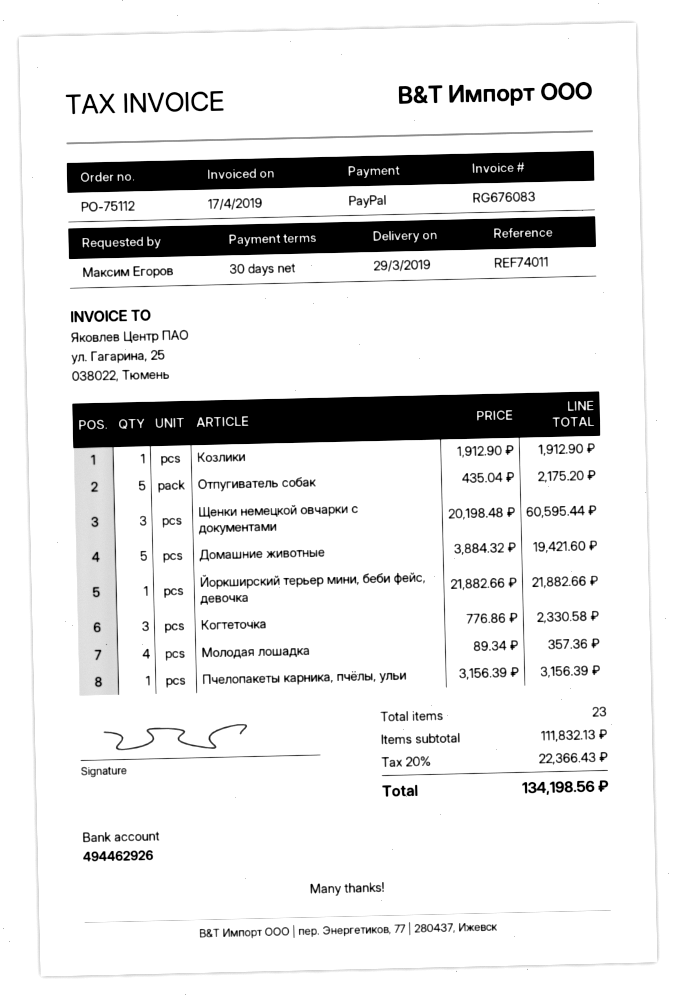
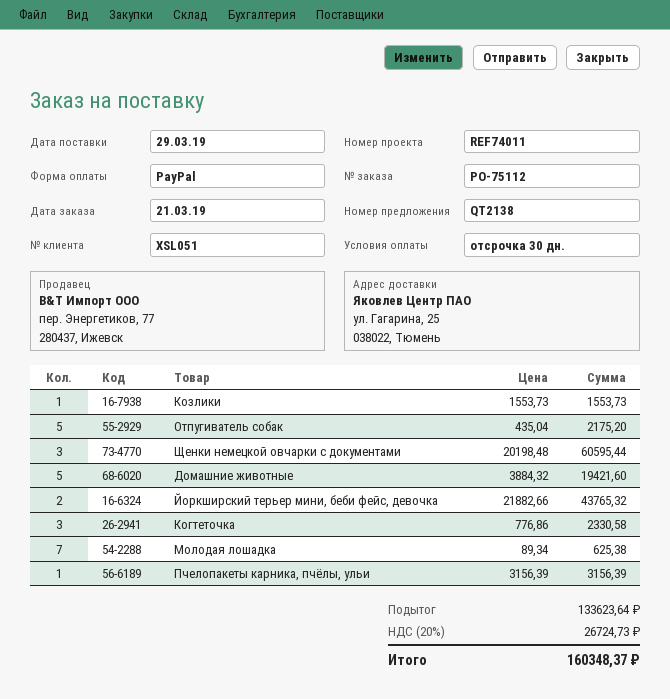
Козлики: 1 x 1912.90 = 1912.90 -> 1 x 1553.73 = 1553.73
Йоркширский терьер мини, беби фейс, девочка: 1 x 21882.66 = 21882.66 -> 2 x 21882.66 = 43765.32
Молодая лошадка: 4 x 89.34 = 357.36 -> 7 x 89.34 = 625.38
subtotal: 111832.13 -> 133623.64
tax: 20% = 22366.43 -> 20% = 26724.73
total: 134198.56 -> 160348.37

